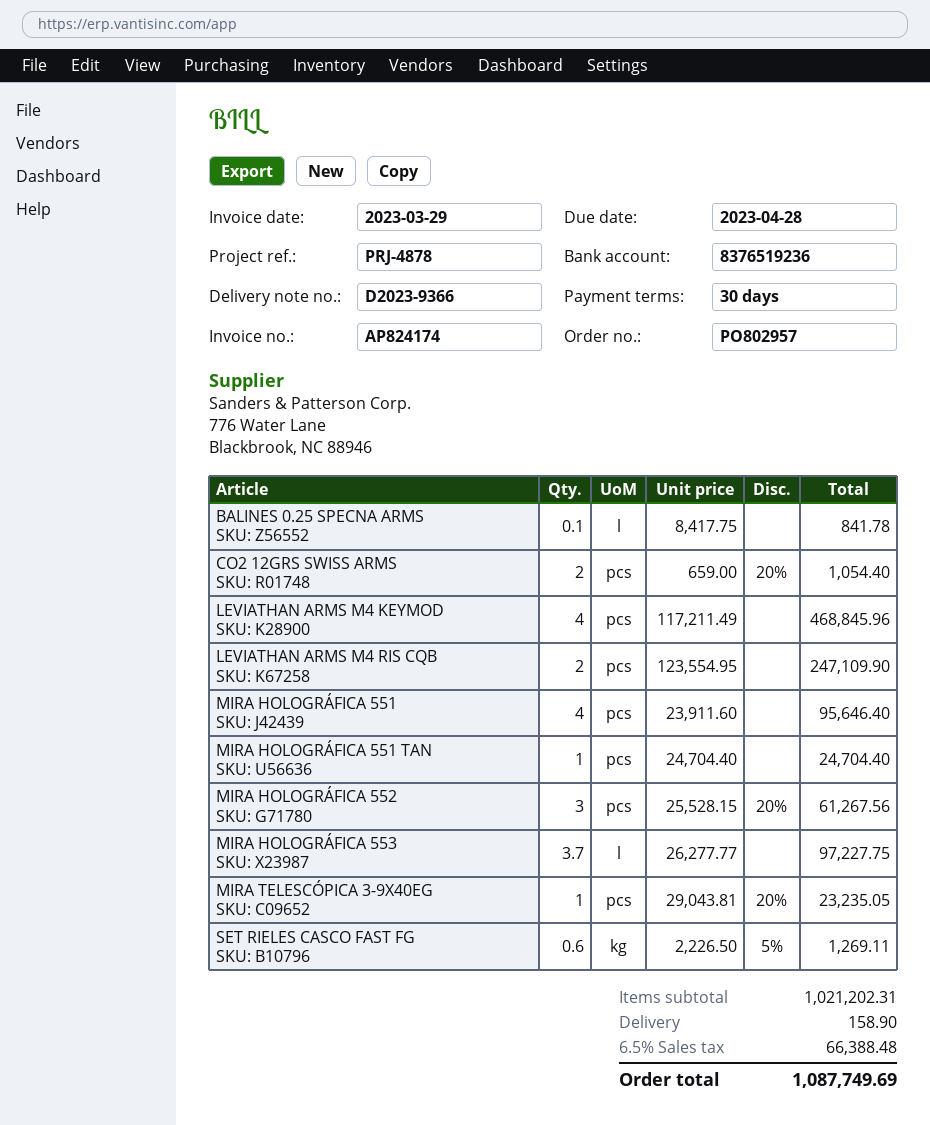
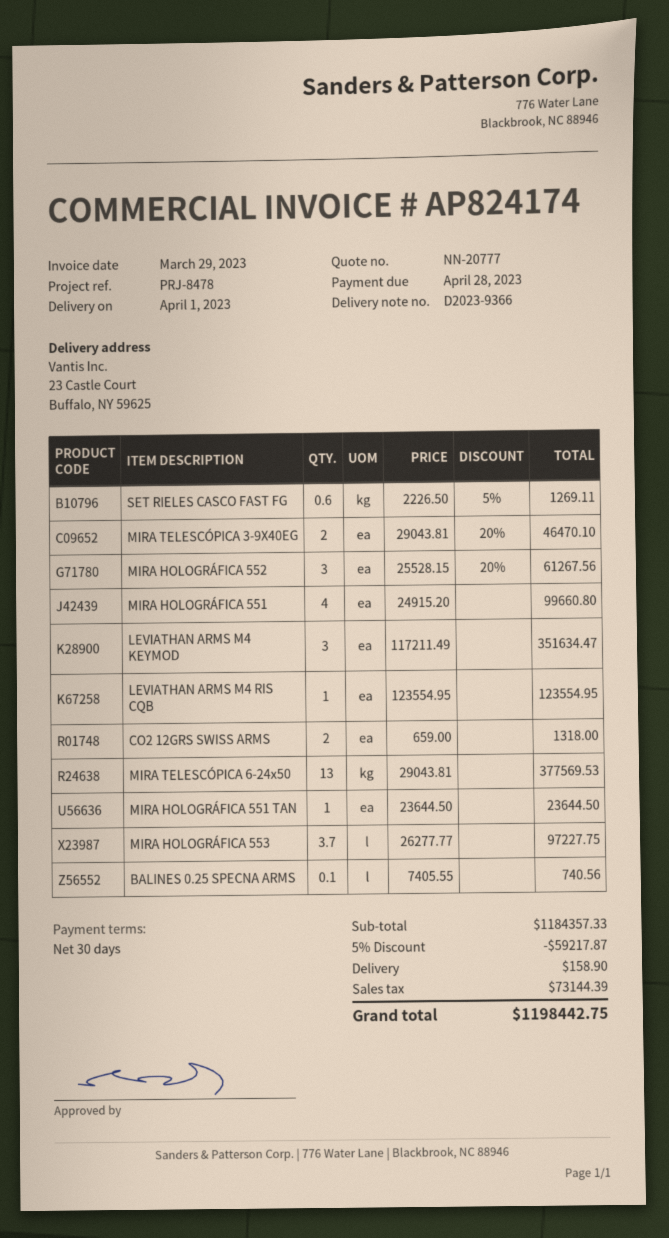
reference: PRJ-4878 -> PRJ-8478
BALINES 0.25 SPECNA ARMS: 0.1 x 8417.75 = 841.78 -> 0.1 x 7405.55 = 740.56
CO2 12GRS SWISS ARMS: 2 x 659.00 - 20% = 1054.40 -> 2 x 659.00 = 1318.00
LEVIATHAN ARMS M4 KEYMOD: 4 x 117211.49 = 468845.96 -> 3 x 117211.49 = 351634.47
LEVIATHAN ARMS M4 RIS CQB: 2 x 123554.95 = 247109.90 -> 1 x 123554.95 = 123554.95
MIRA HOLOGRÁFICA 551: 4 x 23911.60 = 95646.40 -> 4 x 24915.20 = 99660.80
MIRA HOLOGRÁFICA 551 TAN: 1 x 24704.40 = 24704.40 -> 1 x 23644.50 = 23644.50
MIRA TELESCÓPICA 3-9X40EG: 1 x 29043.81 - 20% = 23235.05 -> 2 x 29043.81 - 20% = 46470.10
MIRA TELESCÓPICA 6-24x50: none -> 13 x 29043.81 = 377569.53
subtotal: 1021202.31 -> 1184357.33
discount: none -> 5% = 59217.87
tax: 66388.48 -> 73144.39
total: 1087749.69 -> 1198442.75

